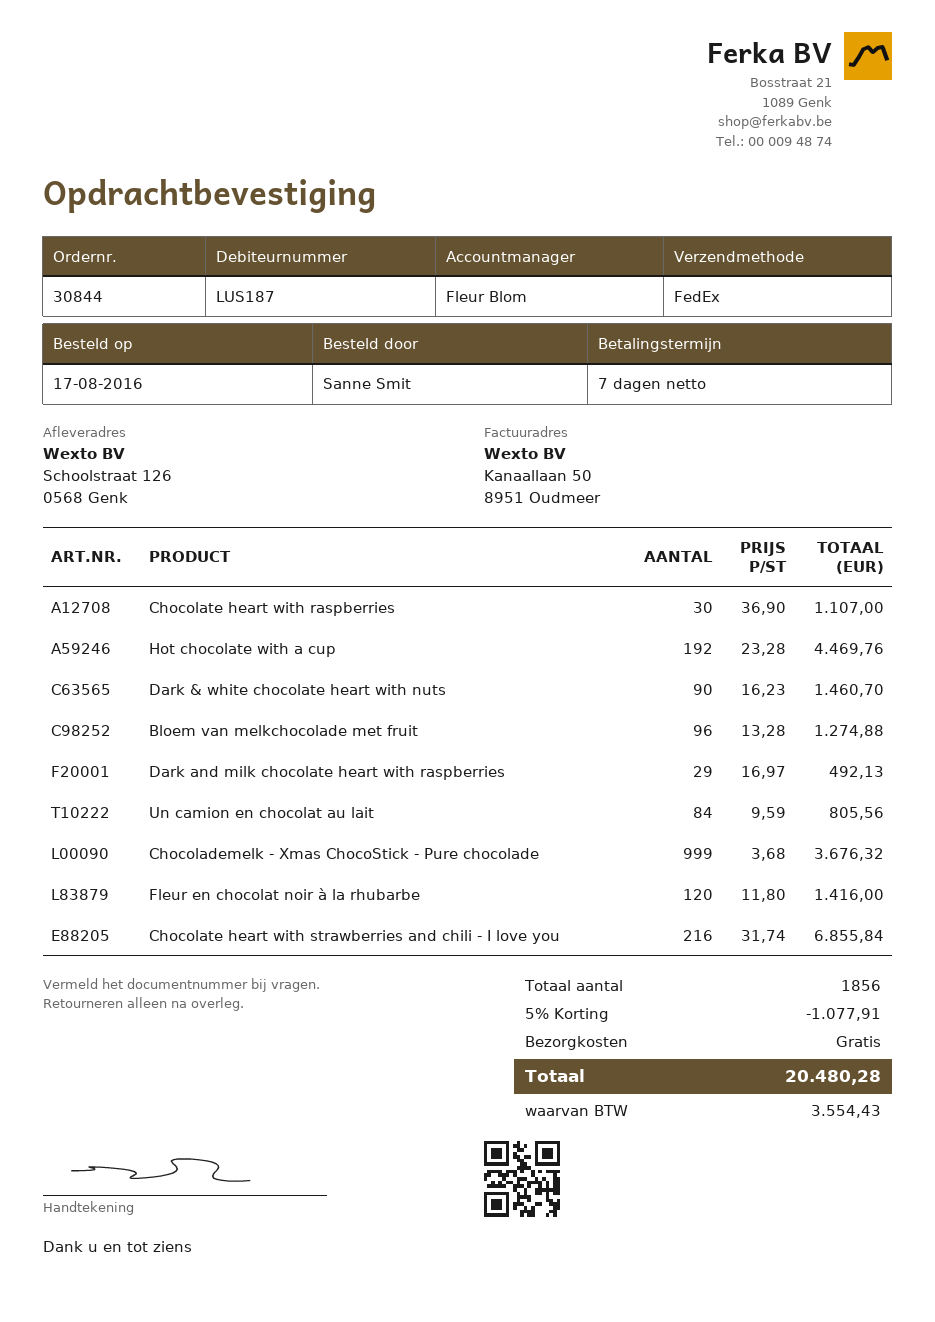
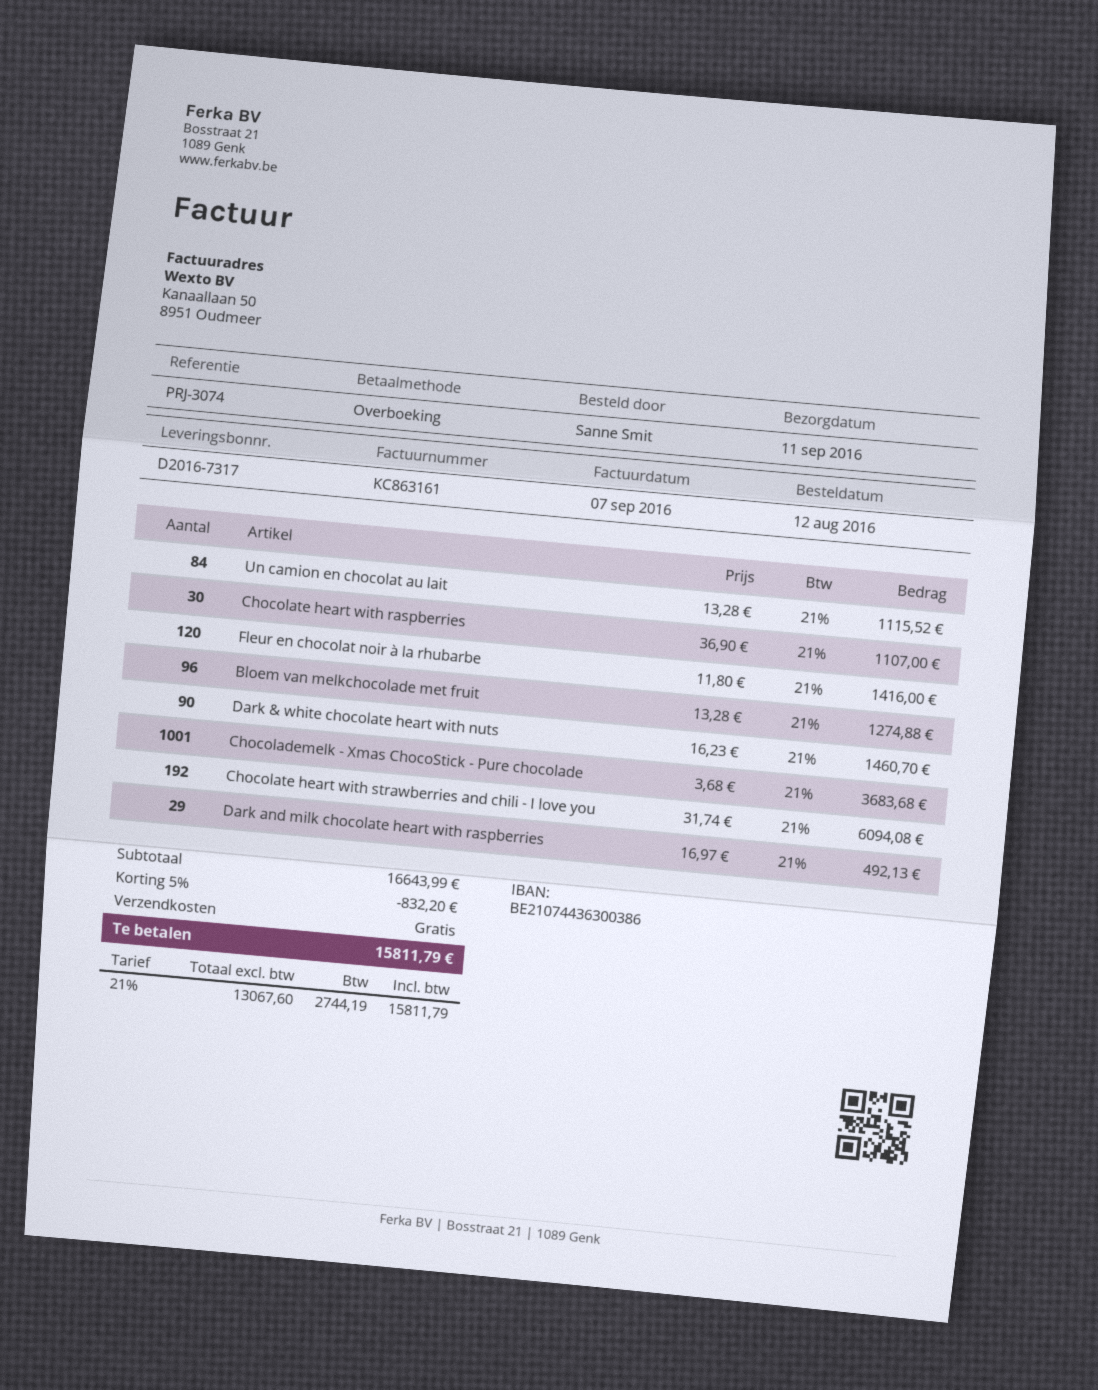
order date: 2016-08-17 -> 2016-08-12
Hot chocolate with a cup: 192 x 23.28 = 4469.76 -> none
Un camion en chocolat au lait: 84 x 9.59 = 805.56 -> 84 x 13.28 = 1115.52
Chocolademelk - Xmas ChocoStick - Pure chocolade: 999 x 3.68 = 3676.32 -> 1001 x 3.68 = 3683.68
Chocolate heart with strawberries and chili - I love you: 216 x 31.74 = 6855.84 -> 192 x 31.74 = 6094.08
discount: 5% = 1077.91 -> 5% = 832.20
tax: 3554.43 -> 2744.19
total: 20480.28 -> 15811.79

